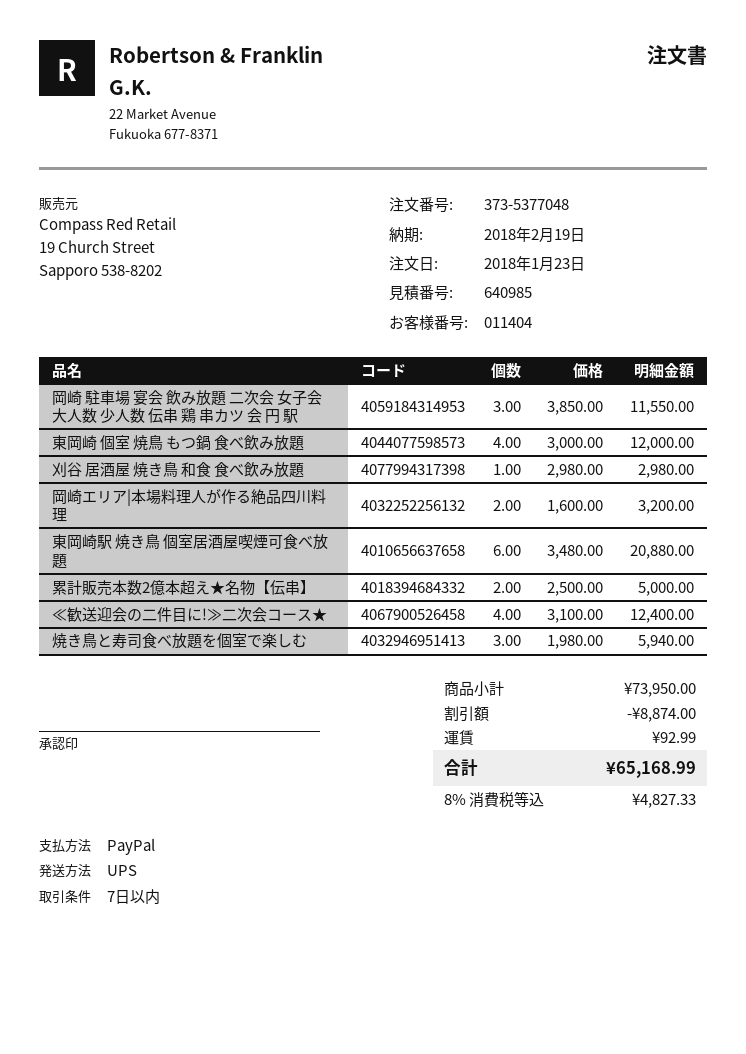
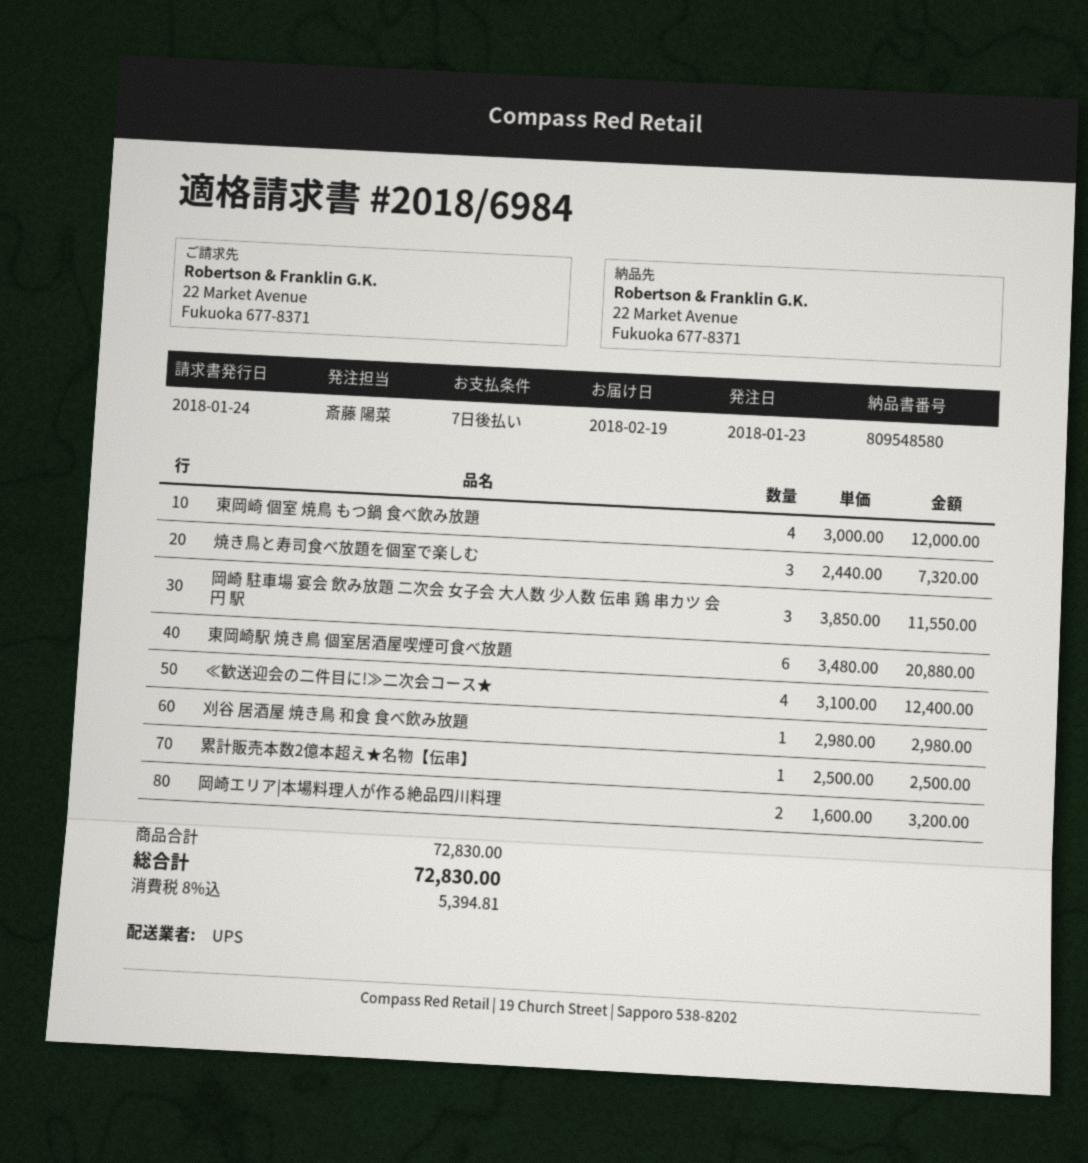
累計販売本数2億本超え★名物【伝串】: 2 x 2500.00 = 5000.00 -> 1 x 2500.00 = 2500.00
焼き鳥と寿司食べ放題を個室で楽しむ: 3 x 1980.00 = 5940.00 -> 3 x 2440.00 = 7320.00
subtotal: 73950.00 -> 72830.00
discount: 8874.00 -> none
shipping: 92.99 -> none
tax: 8% = 4827.33 -> 8% = 5394.81
total: 65168.99 -> 72830.00

